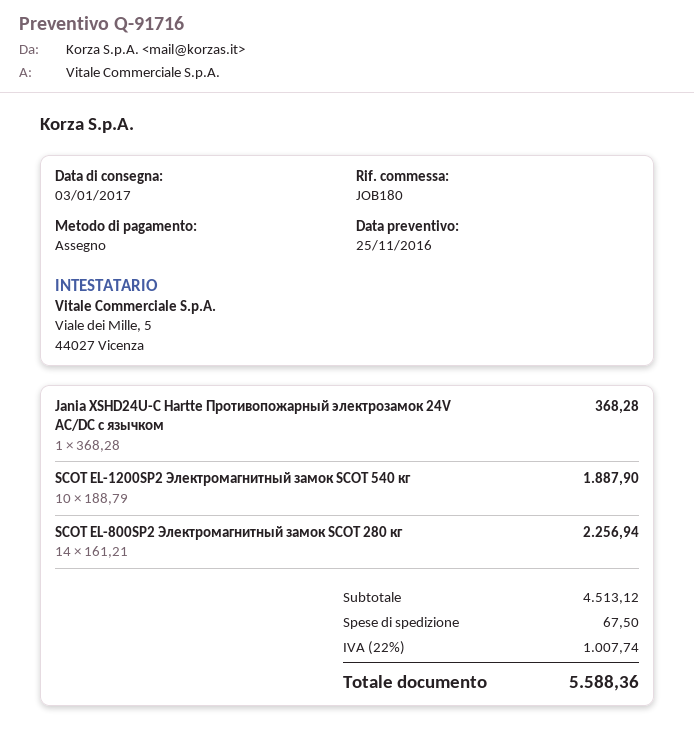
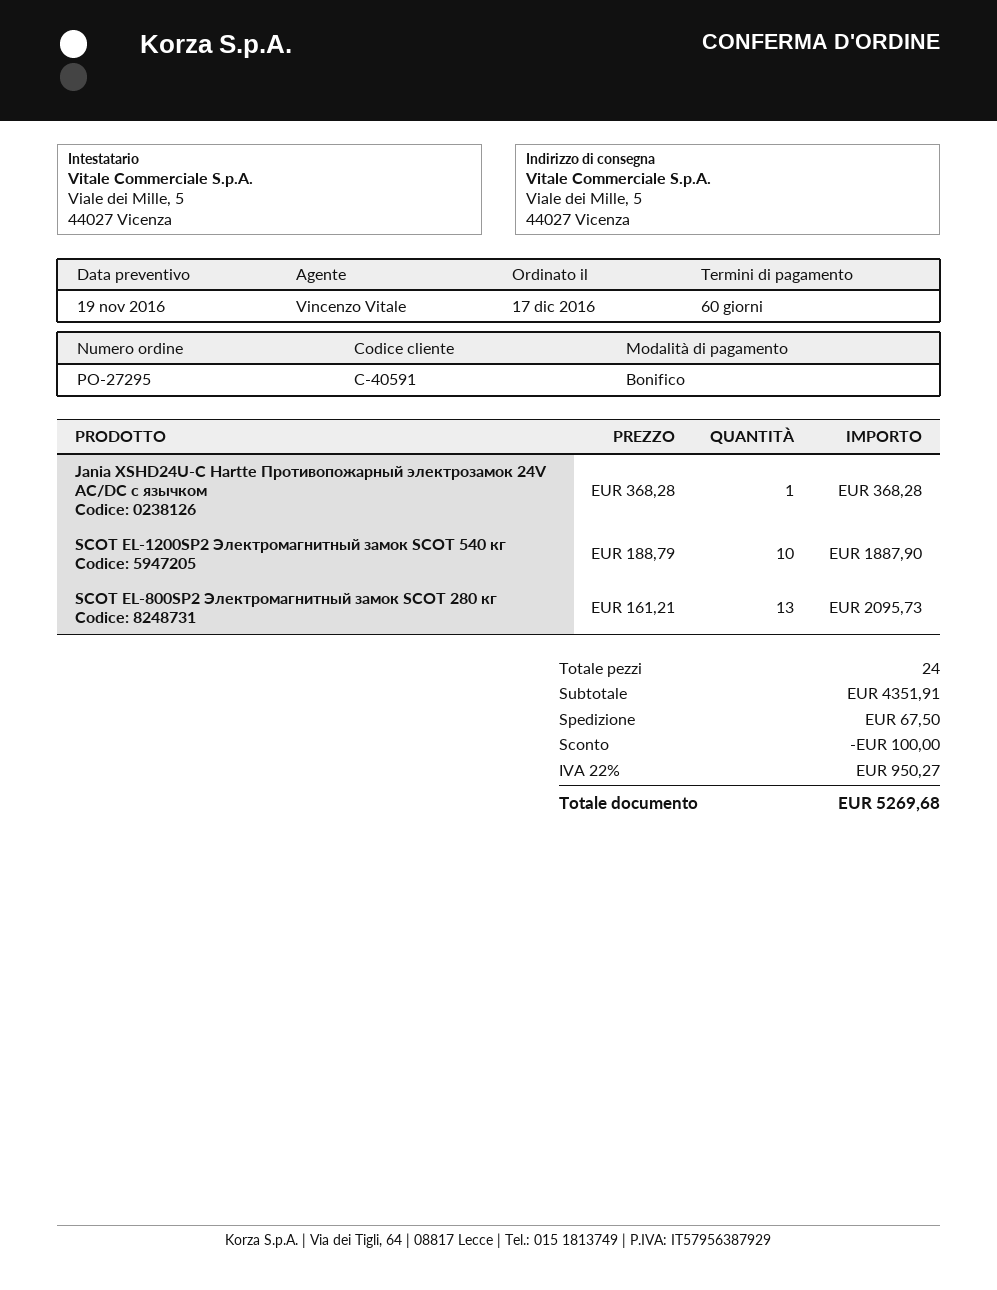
quote date: 2016-11-25 -> 2016-11-19
payment method: cheque -> bank transfer
SCOT EL-800SP2 Электромагнитный замок SCOT 280 кг: 14 x 161.21 = 2256.94 -> 13 x 161.21 = 2095.73
subtotal: 4513.12 -> 4351.91
discount: none -> 100.00
tax: 22% = 1007.74 -> 22% = 950.27
total: 5588.36 -> 5269.68

